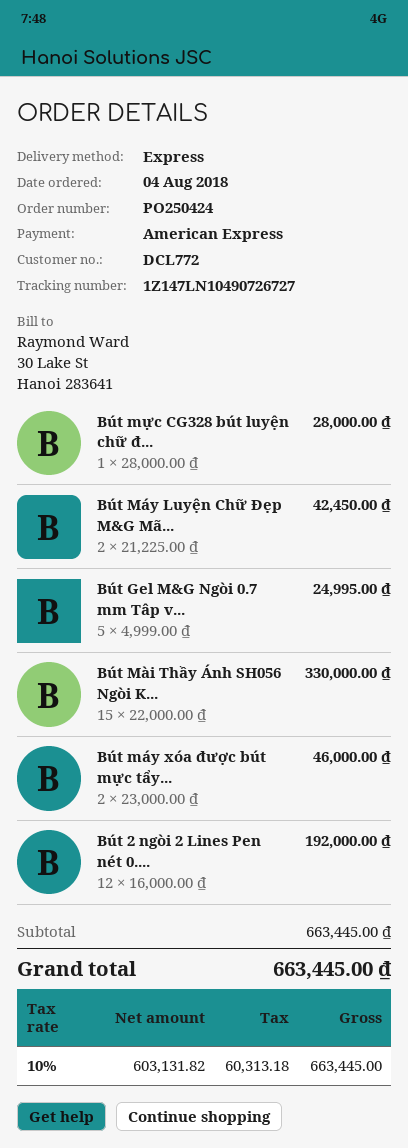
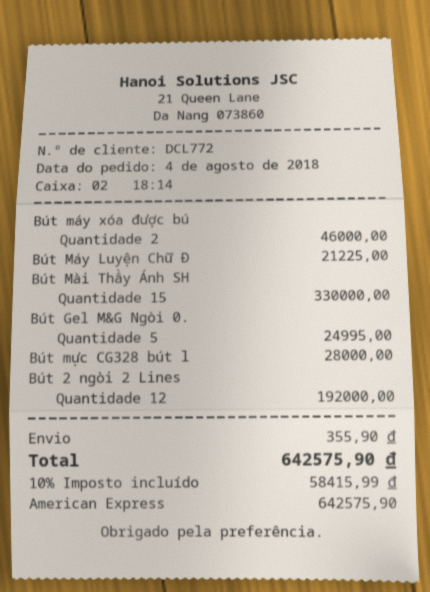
Bút Máy Luyện Chữ Đẹp M&G Mã...: 2 for 42450.00 -> 1 for 21225.00
shipping: none -> 355.90
tax: 10% = 60313.18 -> 10% = 58415.99
total: 663445.00 -> 642575.90

